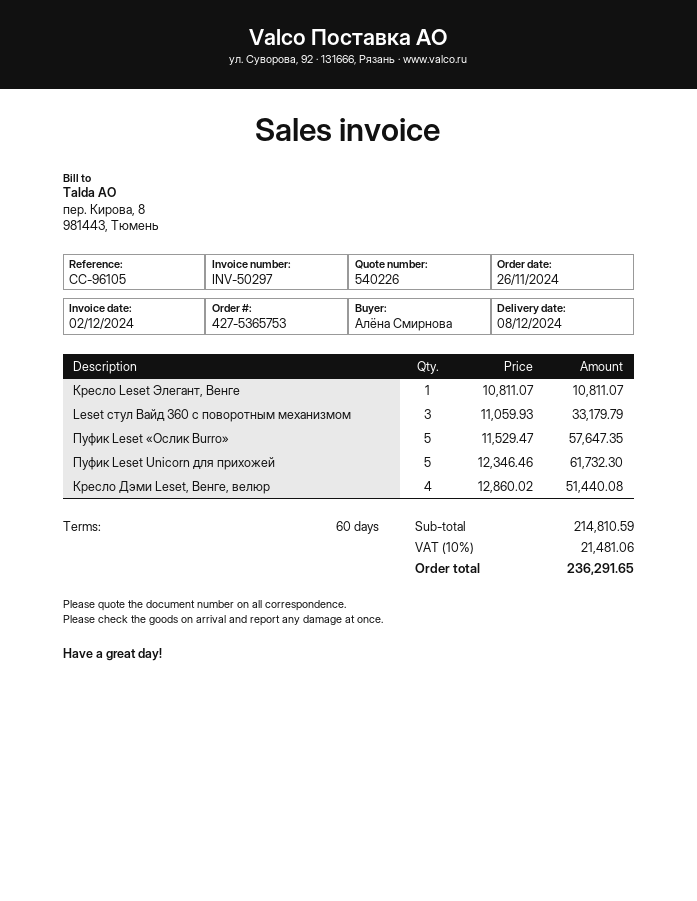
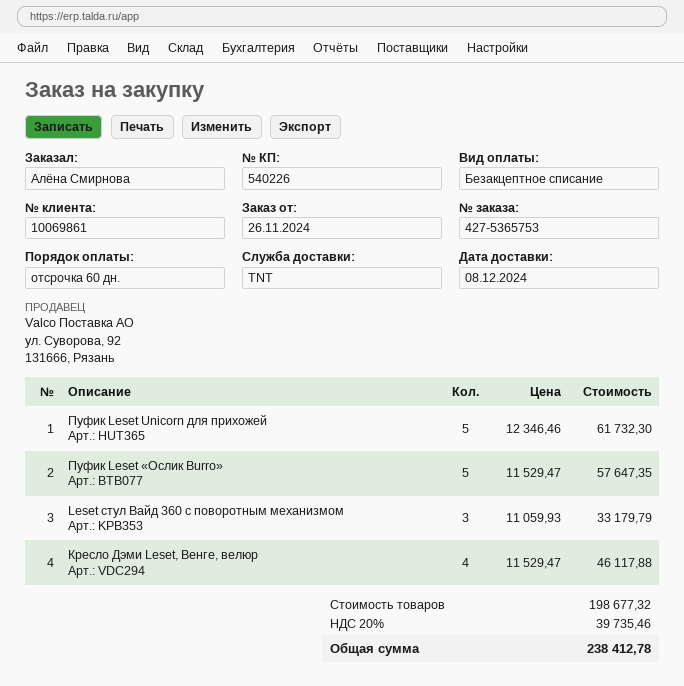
Кресло Leset Элегант, Венге: 1 x 10811.07 = 10811.07 -> none
Кресло Дэми Leset, Венге, велюр: 4 x 12860.02 = 51440.08 -> 4 x 11529.47 = 46117.88
subtotal: 214810.59 -> 198677.32
tax: 10% = 21481.06 -> 20% = 39735.46
total: 236291.65 -> 238412.78

